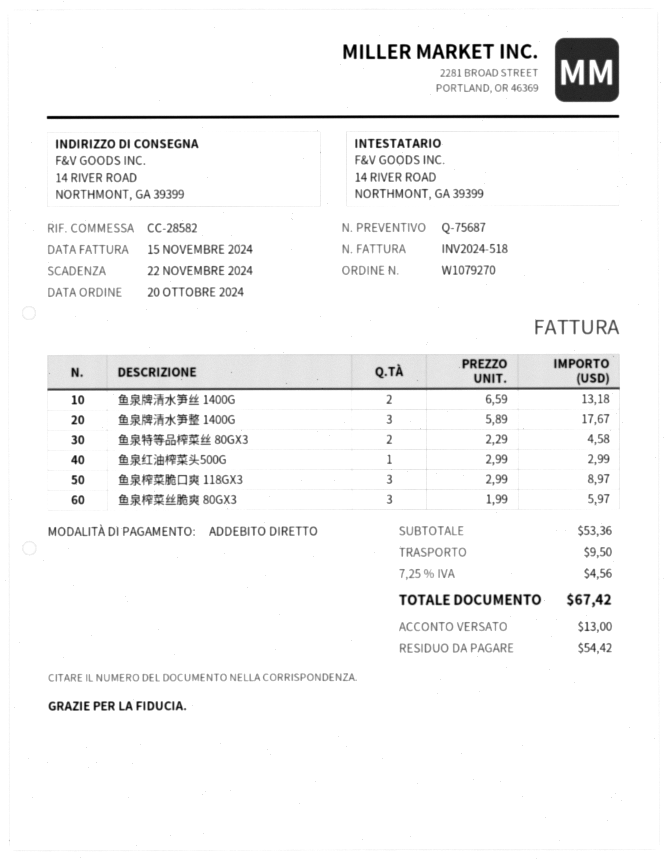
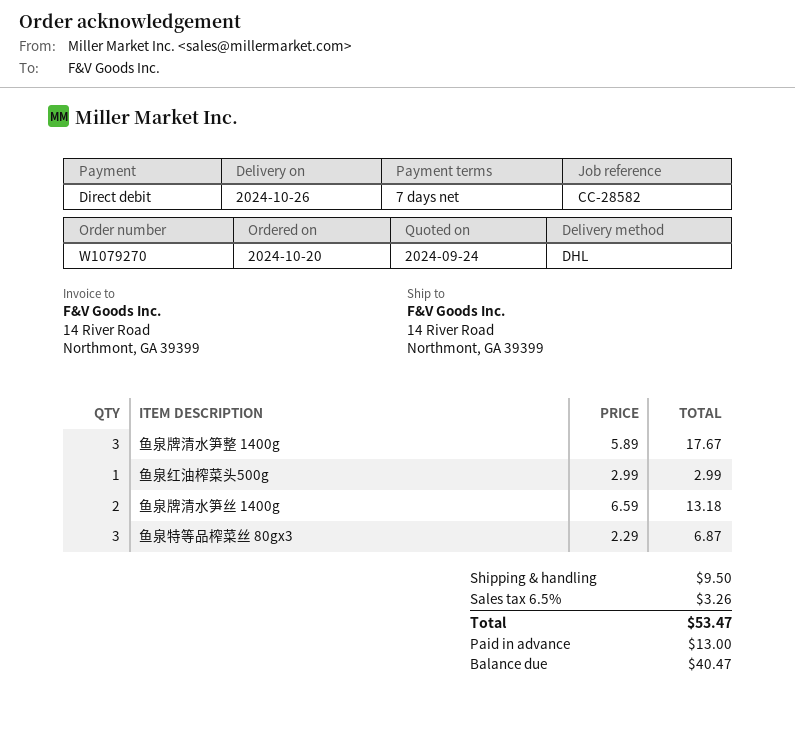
鱼泉特等品榨菜丝 80GX3: 2 x 2.29 = 4.58 -> 3 x 2.29 = 6.87
鱼泉榨菜脆口爽 118GX3: 3 x 2.99 = 8.97 -> none
鱼泉榨菜丝脆爽 80GX3: 3 x 1.99 = 5.97 -> none
tax: 7.25% = 4.56 -> 6.5% = 3.26
total: 67.42 -> 53.47
balance: 54.42 -> 40.47

